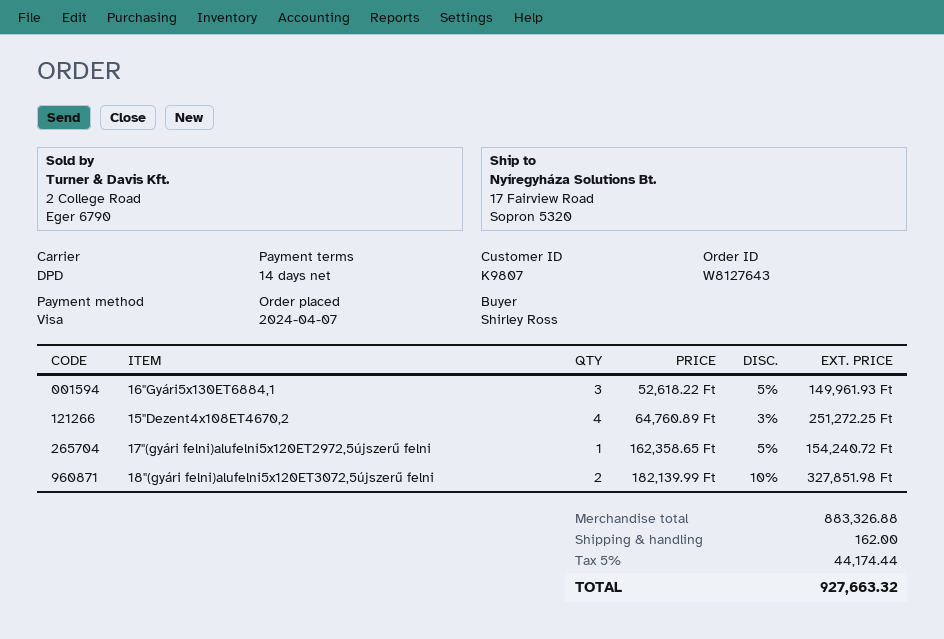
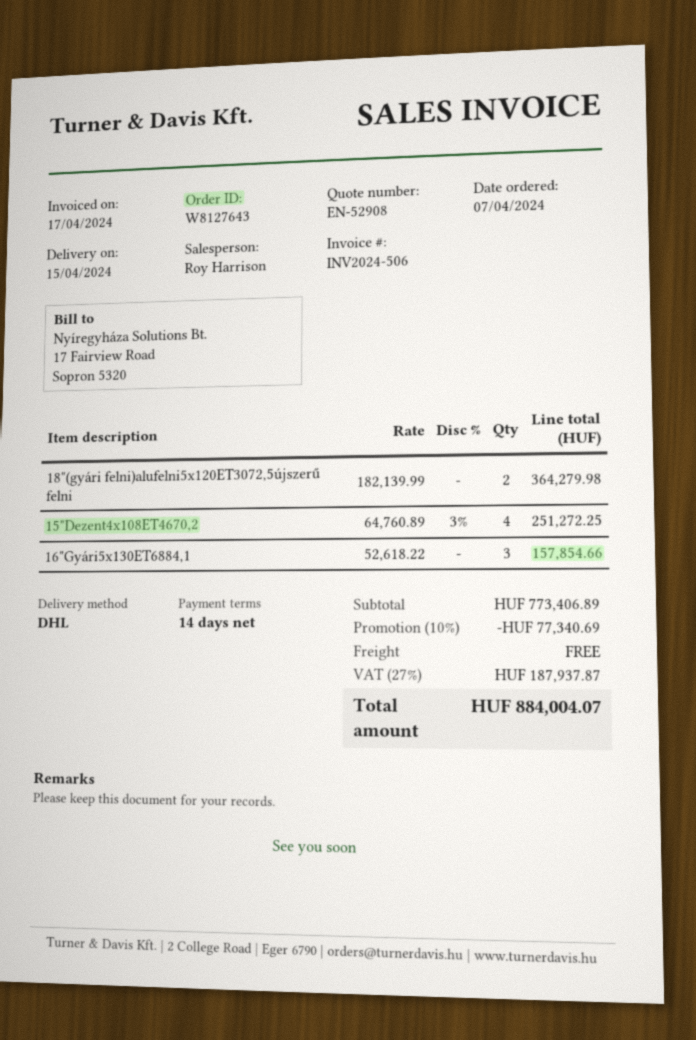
shipping method: DPD -> DHL
16"Gyári5x130ET6884,1: 3 x 52618.22 - 5% = 149961.93 -> 3 x 52618.22 = 157854.66
17"(gyári felni)alufelni5x120ET2972,5újszerű felni: 1 x 162358.65 - 5% = 154240.72 -> none
18"(gyári felni)alufelni5x120ET3072,5újszerű felni: 2 x 182139.99 - 10% = 327851.98 -> 2 x 182139.99 = 364279.98
subtotal: 883326.88 -> 773406.89
discount: none -> 10% = 77340.69
shipping: 162.00 -> 0.00
tax: 5% = 44174.44 -> 27% = 187937.87
total: 927663.32 -> 884004.07

